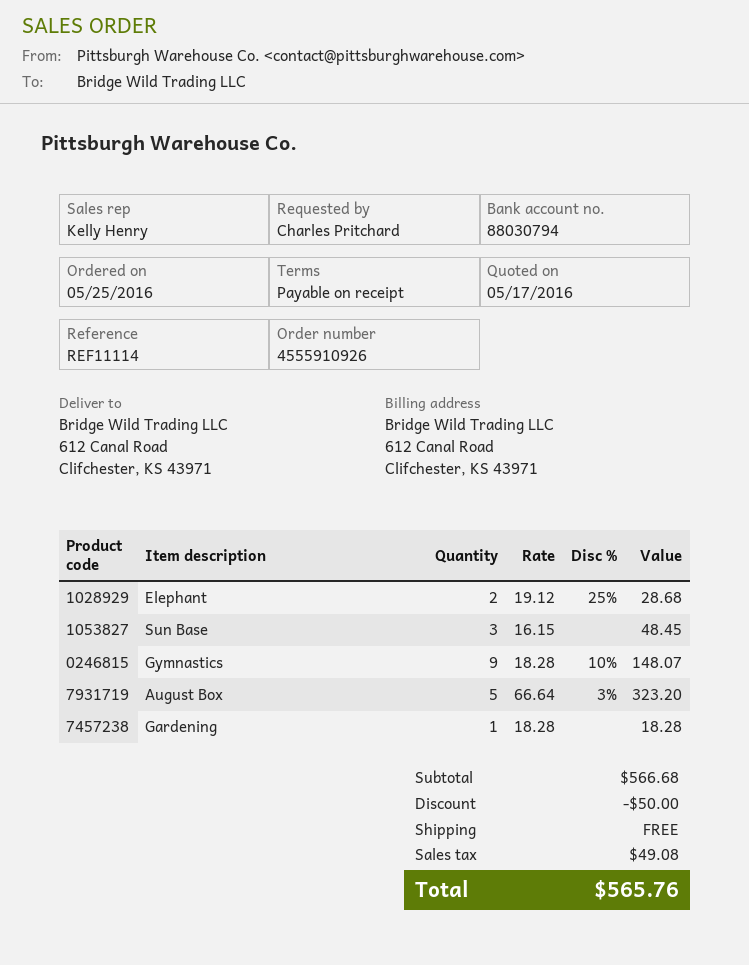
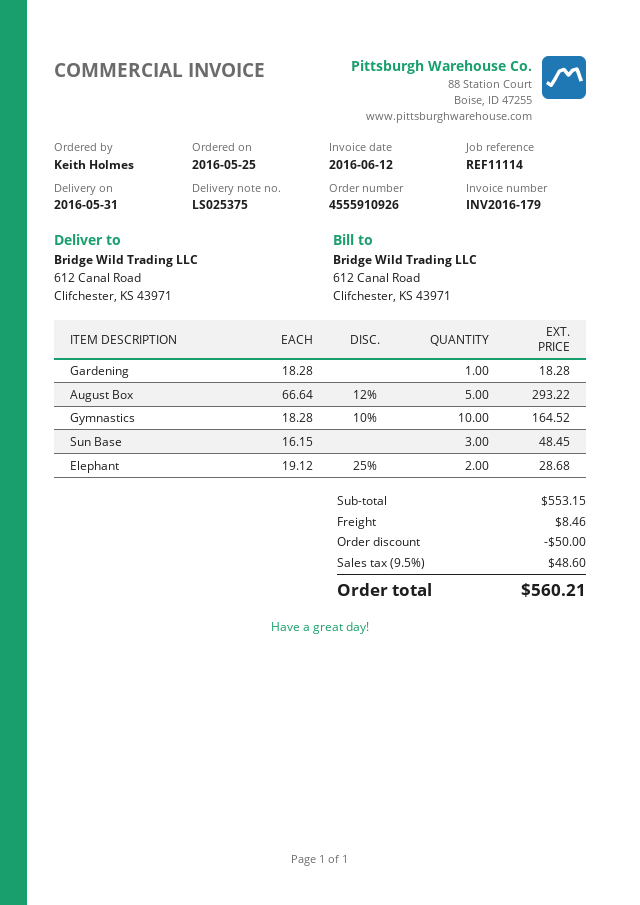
ordered by: Charles Pritchard -> Keith Holmes
Gymnastics: 9 x 18.28 - 10% = 148.07 -> 10 x 18.28 - 10% = 164.52
August Box: 5 x 66.64 - 3% = 323.20 -> 5 x 66.64 - 12% = 293.22
subtotal: 566.68 -> 553.15
shipping: 0.00 -> 8.46
tax: 49.08 -> 48.60
total: 565.76 -> 560.21

